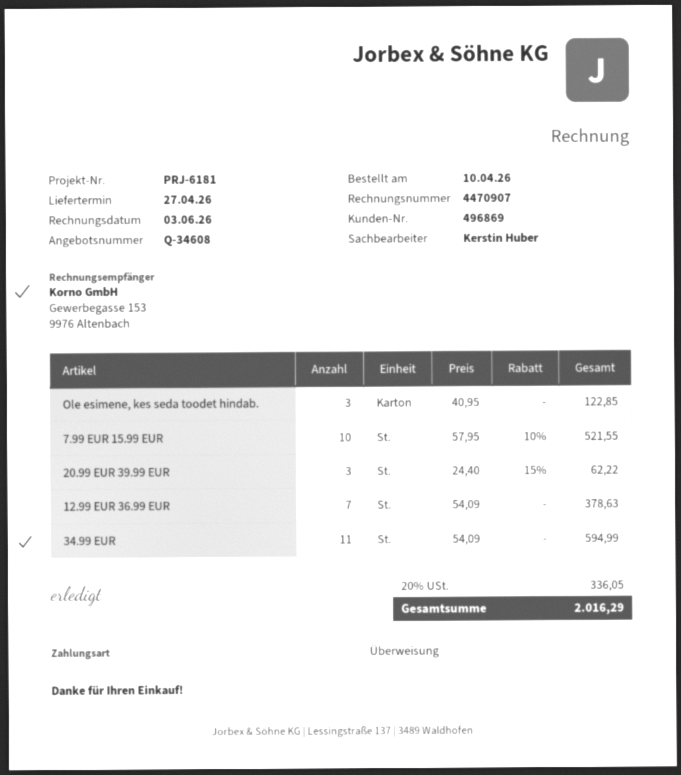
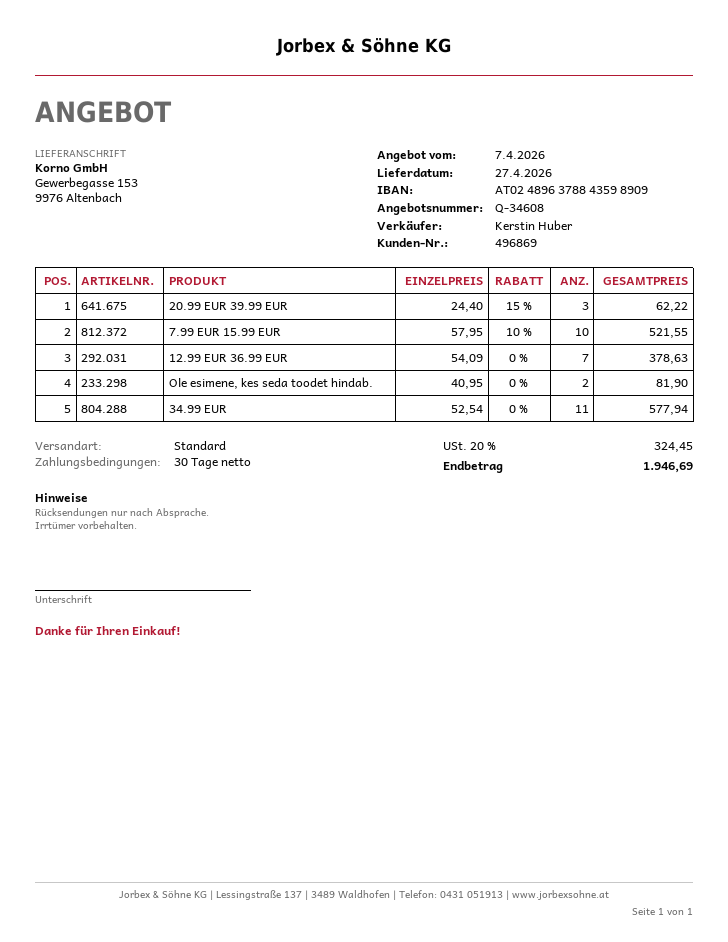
Ole esimene, kes seda toodet hindab.: 3 x 40.95 = 122.85 -> 2 x 40.95 = 81.90
34.99 EUR: 11 x 54.09 = 594.99 -> 11 x 52.54 = 577.94
tax: 20% = 336.05 -> 20% = 324.45
total: 2016.29 -> 1946.69

